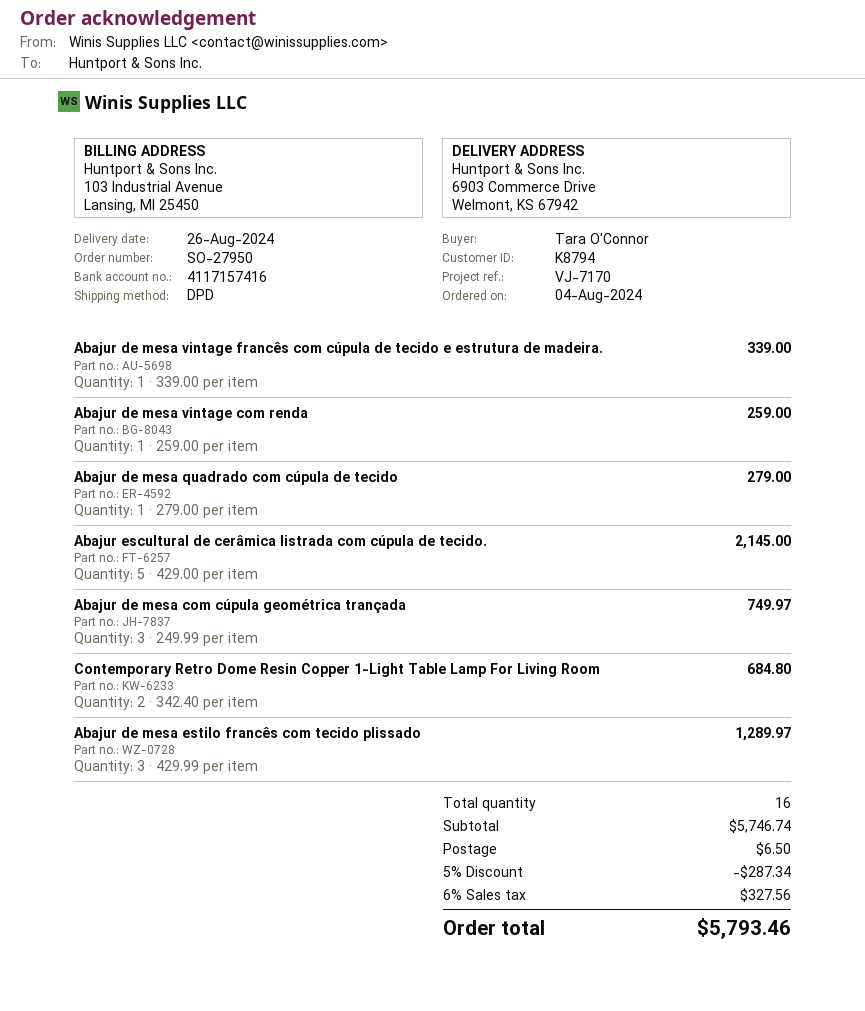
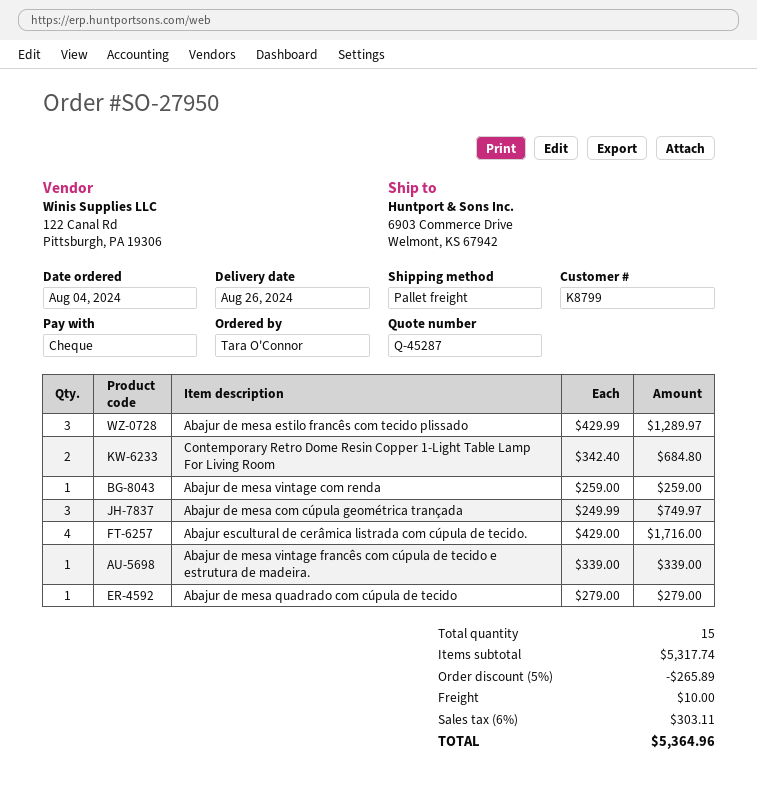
customer number: K8794 -> K8799
shipping method: DPD -> pallet freight
Abajur escultural de cerâmica listrada com cúpula de tecido.: 5 x 429.00 = 2145.00 -> 4 x 429.00 = 1716.00
total quantity: 16 -> 15
subtotal: 5746.74 -> 5317.74
discount: 5% = 287.34 -> 5% = 265.89
shipping: 6.50 -> 10.00
tax: 6% = 327.56 -> 6% = 303.11
total: 5793.46 -> 5364.96

